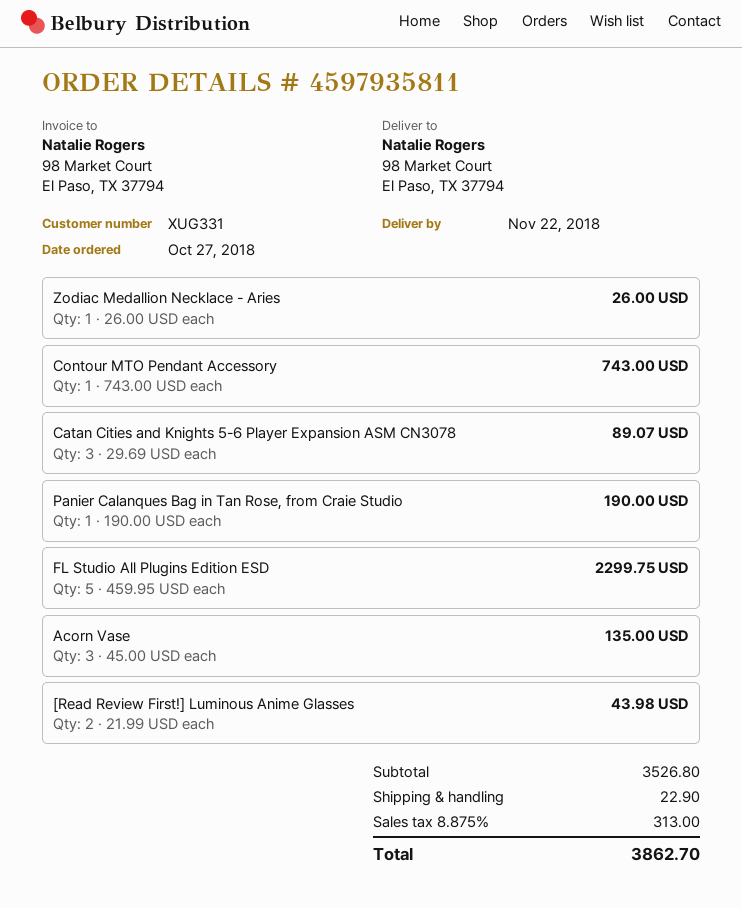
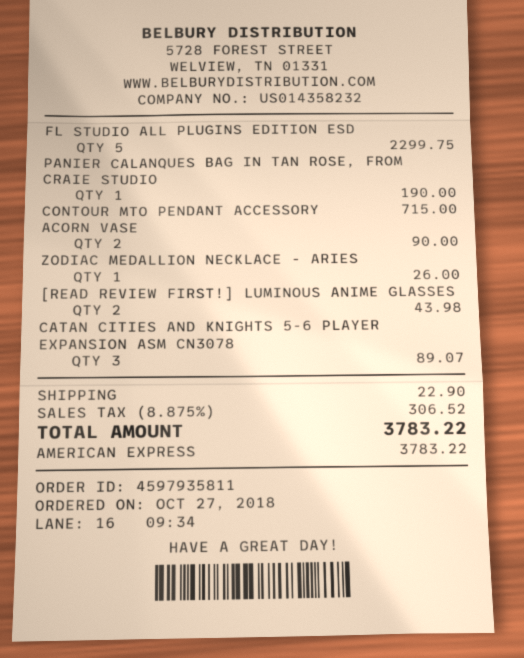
Contour MTO Pendant Accessory: 1 for 743.00 -> 1 for 715.00
Acorn Vase: 3 for 135.00 -> 2 for 90.00
tax: 8.875% = 313.00 -> 8.875% = 306.52
total: 3862.70 -> 3783.22

